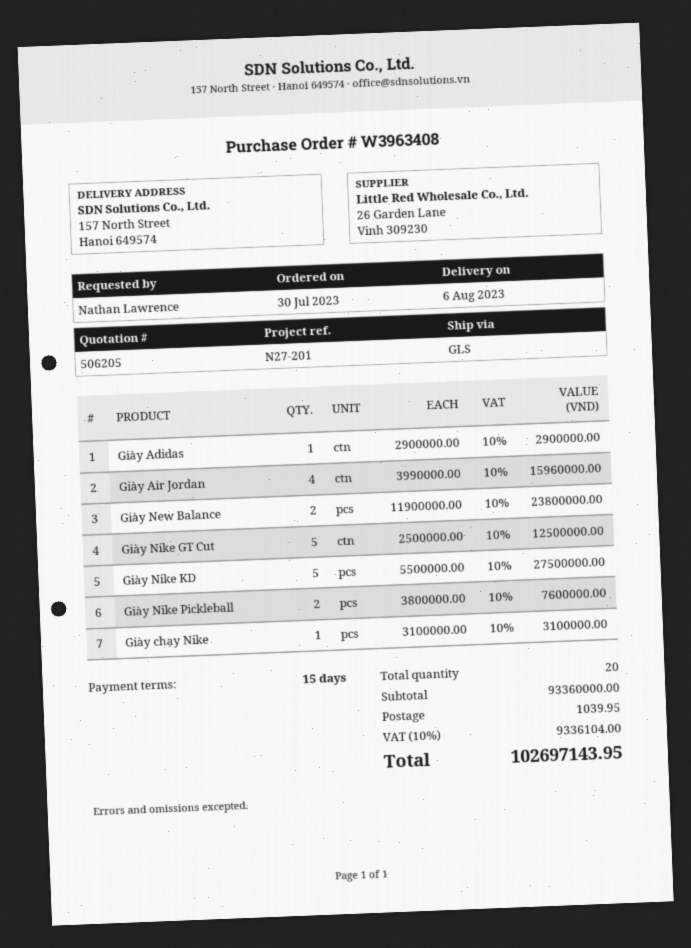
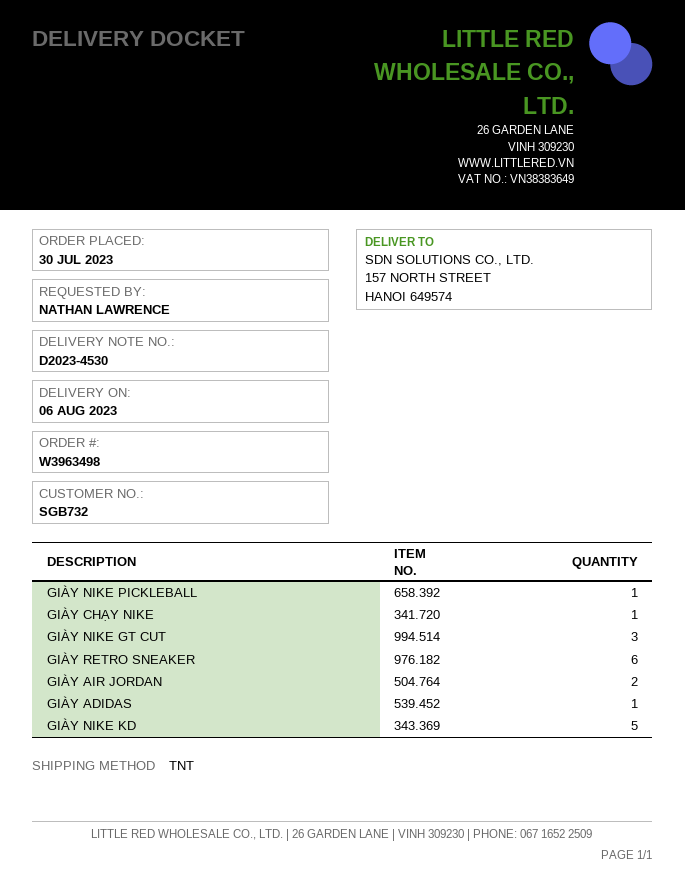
order number: W3963408 -> W3963498
shipping method: GLS -> TNT
Giày Air Jordan: 4 -> 2
Giày New Balance: 2 -> none
Giày Nike GT Cut: 5 -> 3
Giày Nike Pickleball: 2 -> 1
GIÀY RETRO SNEAKER: none -> 6

